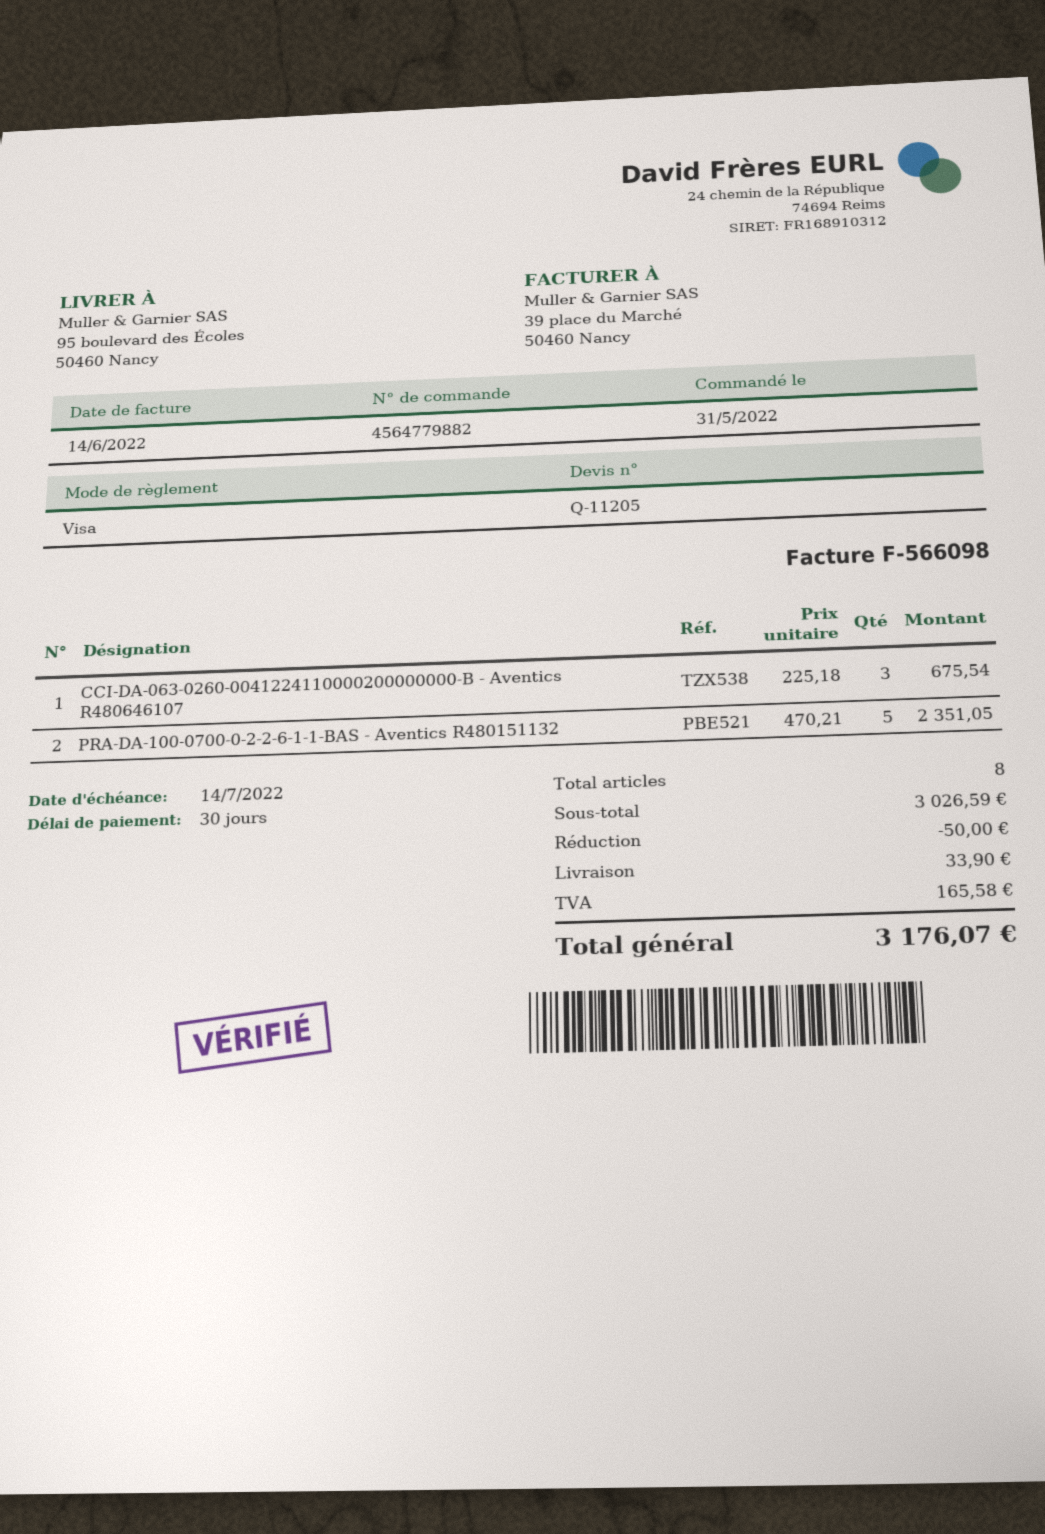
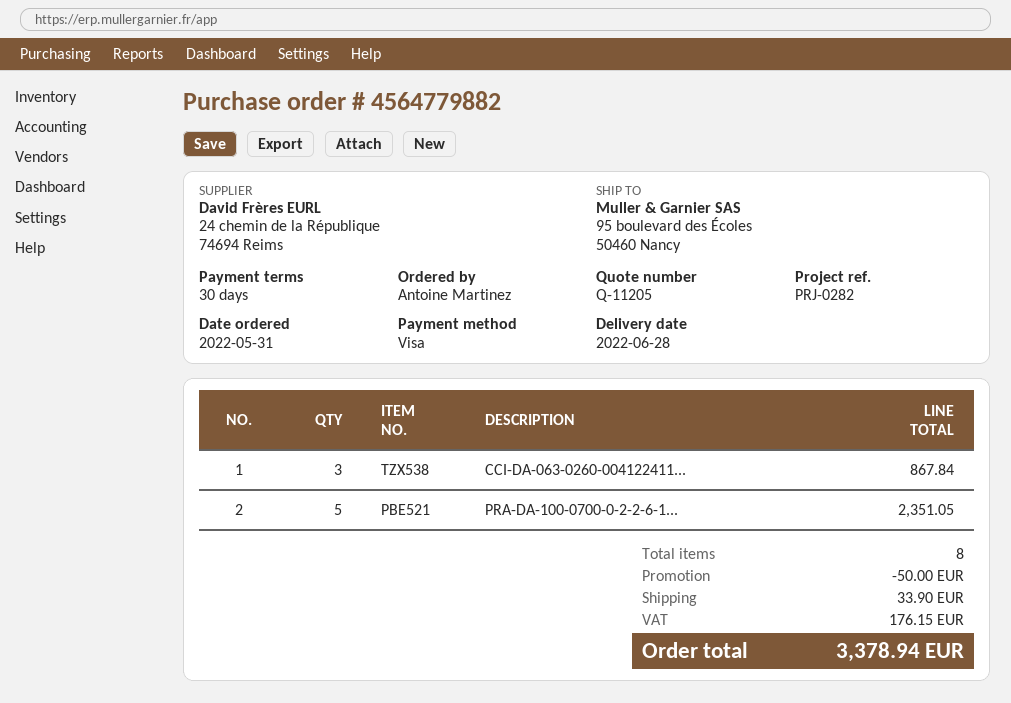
CCI-DA-063-0260-0041224110000200000000-B - Aventics R480646107: 3 for 675.54 -> 3 for 867.84
tax: 165.58 -> 176.15
total: 3176.07 -> 3378.94

